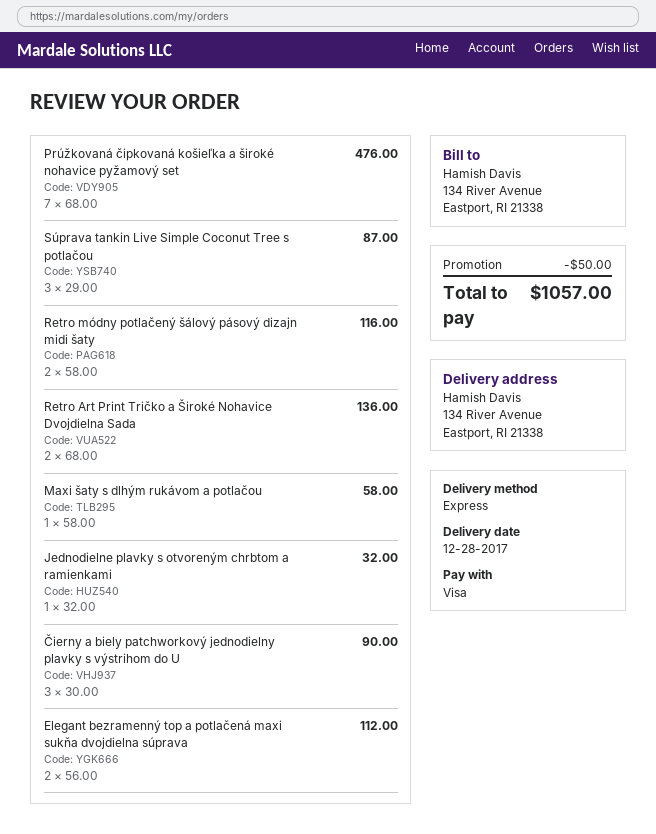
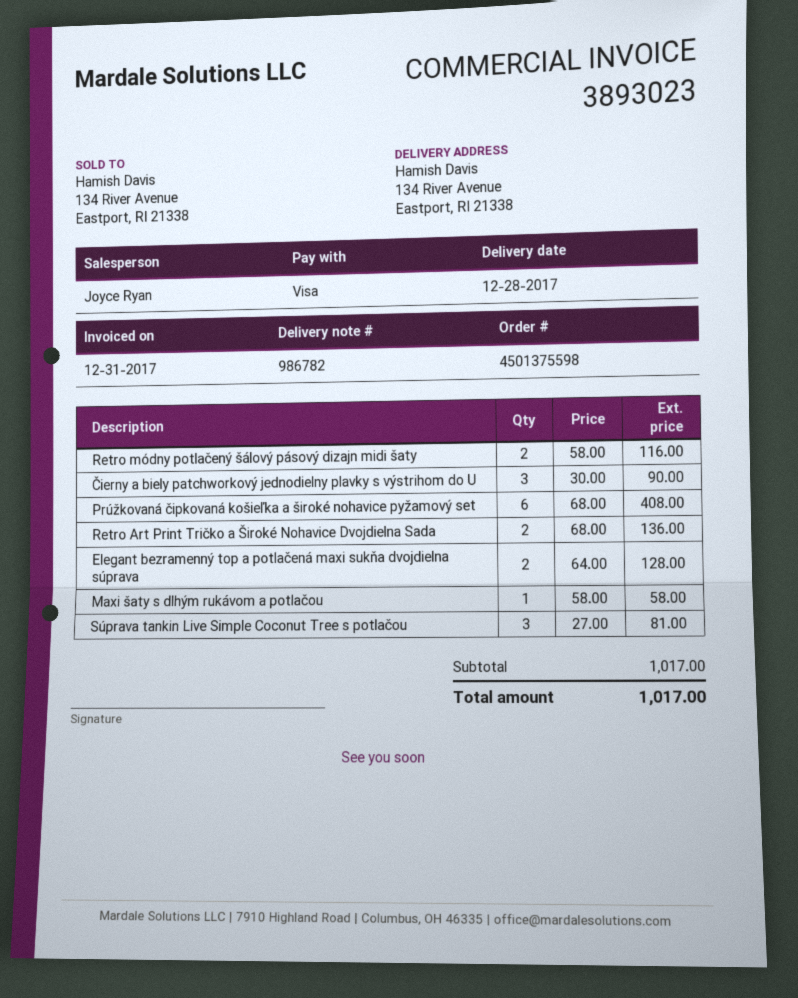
Prúžkovaná čipkovaná košieľka a široké nohavice pyžamový set: 7 x 68.00 = 476.00 -> 6 x 68.00 = 408.00
Súprava tankin Live Simple Coconut Tree s potlačou: 3 x 29.00 = 87.00 -> 3 x 27.00 = 81.00
Jednodielne plavky s otvoreným chrbtom a ramienkami: 1 x 32.00 = 32.00 -> none
Elegant bezramenný top a potlačená maxi sukňa dvojdielna súprava: 2 x 56.00 = 112.00 -> 2 x 64.00 = 128.00
discount: 50.00 -> none
total: 1057.00 -> 1017.00

